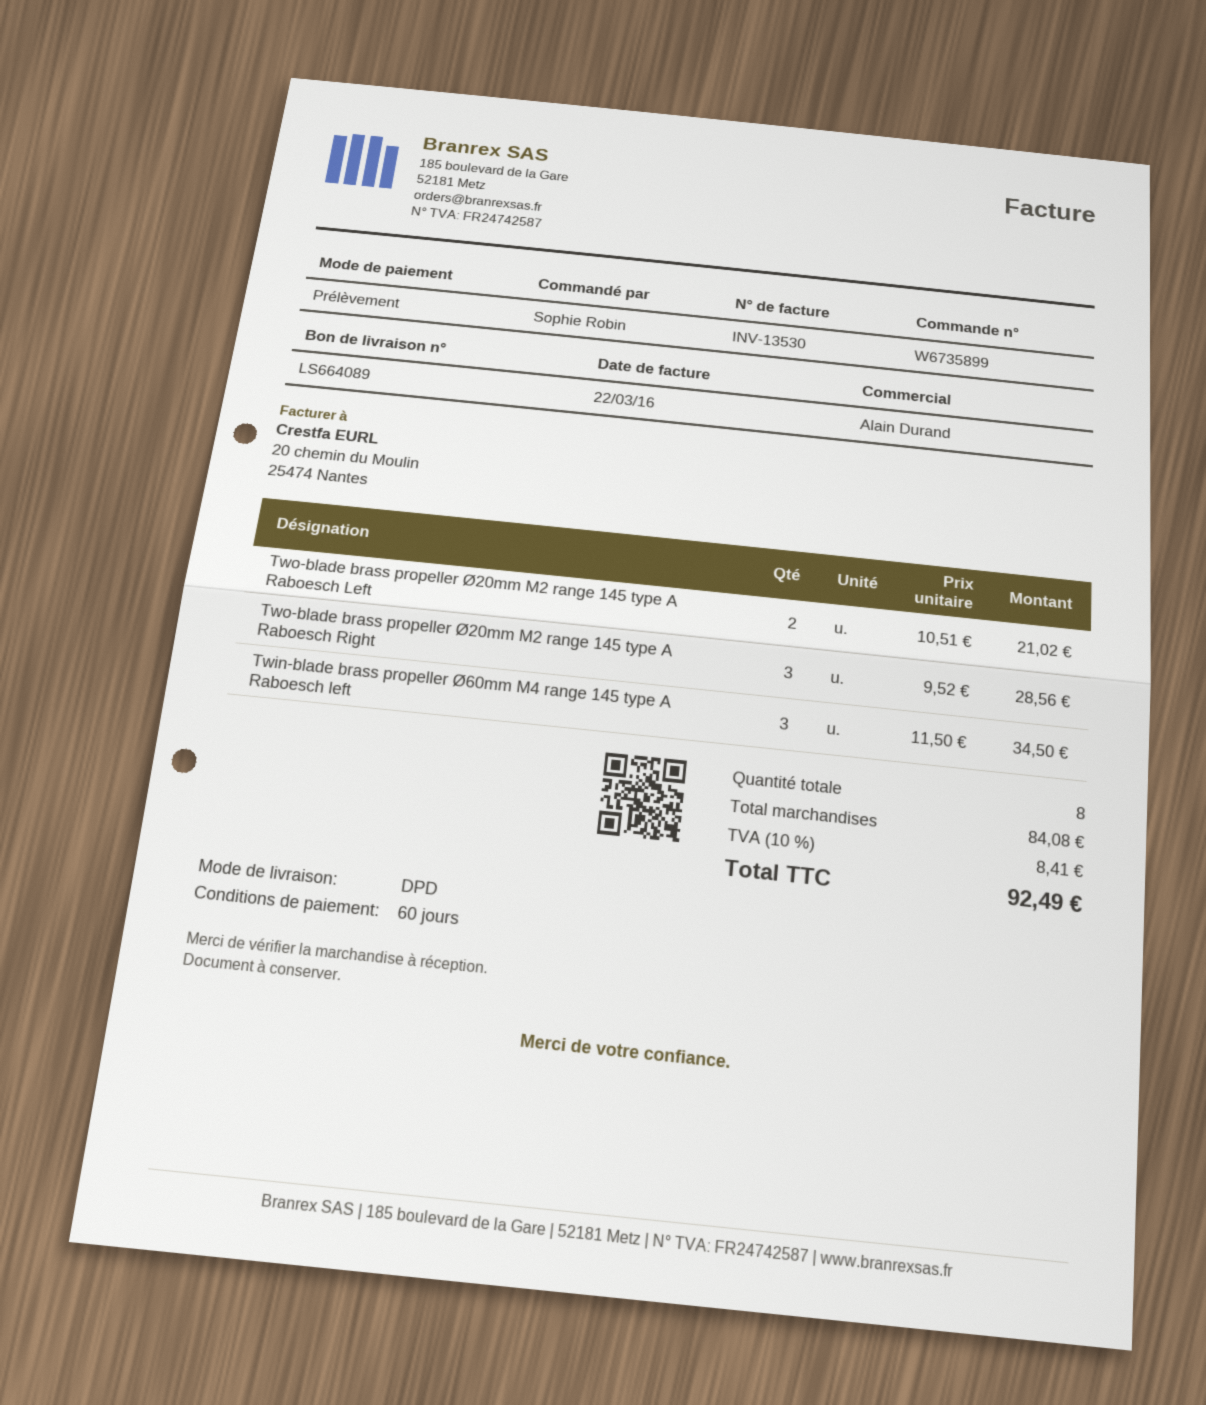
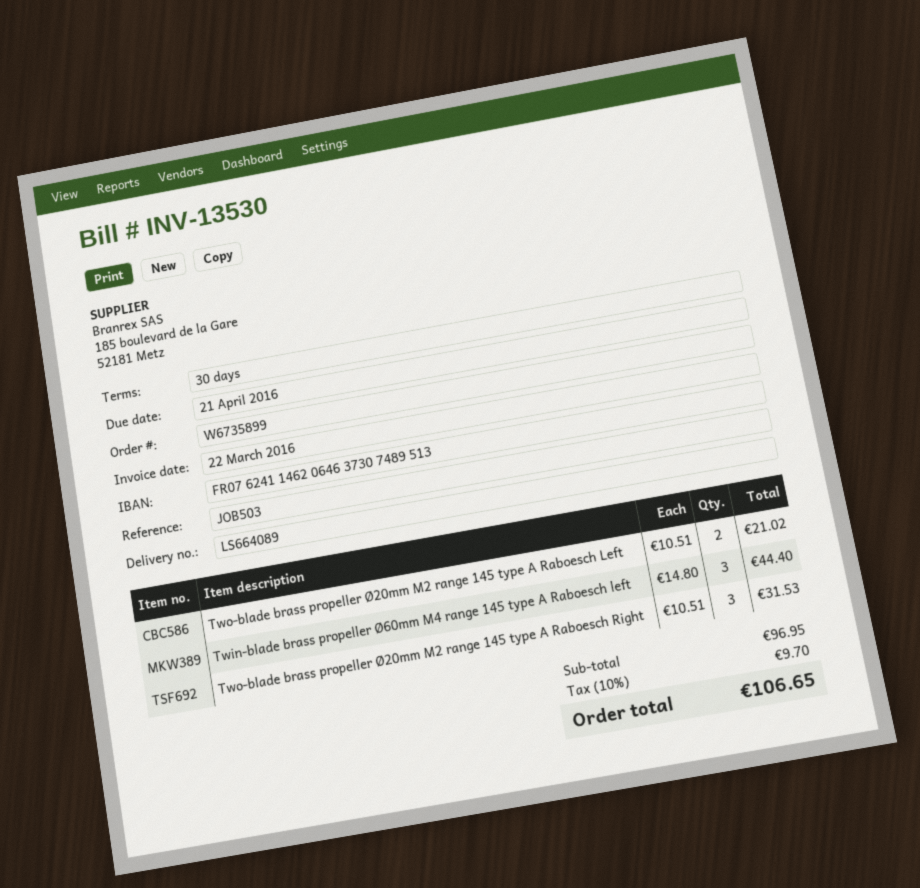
payment terms: 60 days -> 30 days
Two-blade brass propeller Ø20mm M2 range 145 type A Raboesch Right: 3 x 9.52 = 28.56 -> 3 x 10.51 = 31.53
Twin-blade brass propeller Ø60mm M4 range 145 type A Raboesch left: 3 x 11.50 = 34.50 -> 3 x 14.80 = 44.40
subtotal: 84.08 -> 96.95
tax: 10% = 8.41 -> 10% = 9.70
total: 92.49 -> 106.65

